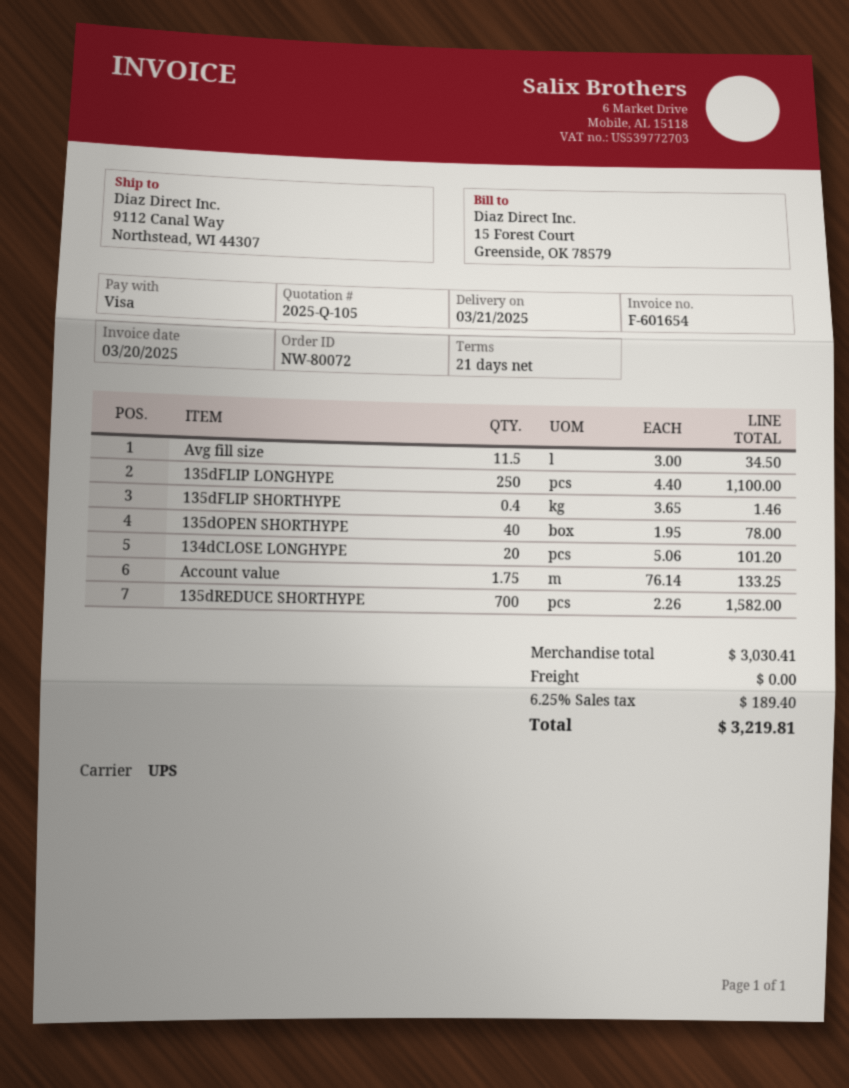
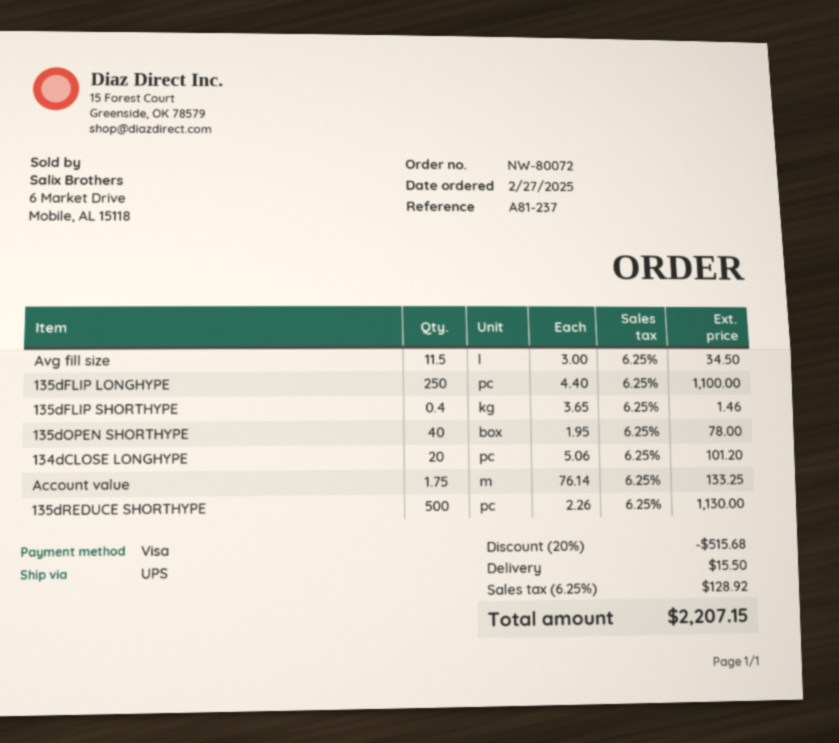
135dREDUCE SHORTHYPE: 700 x 2.26 = 1582.00 -> 500 x 2.26 = 1130.00
discount: none -> 20% = 515.68
shipping: 0.00 -> 15.50
tax: 6.25% = 189.40 -> 6.25% = 128.92
total: 3219.81 -> 2207.15

